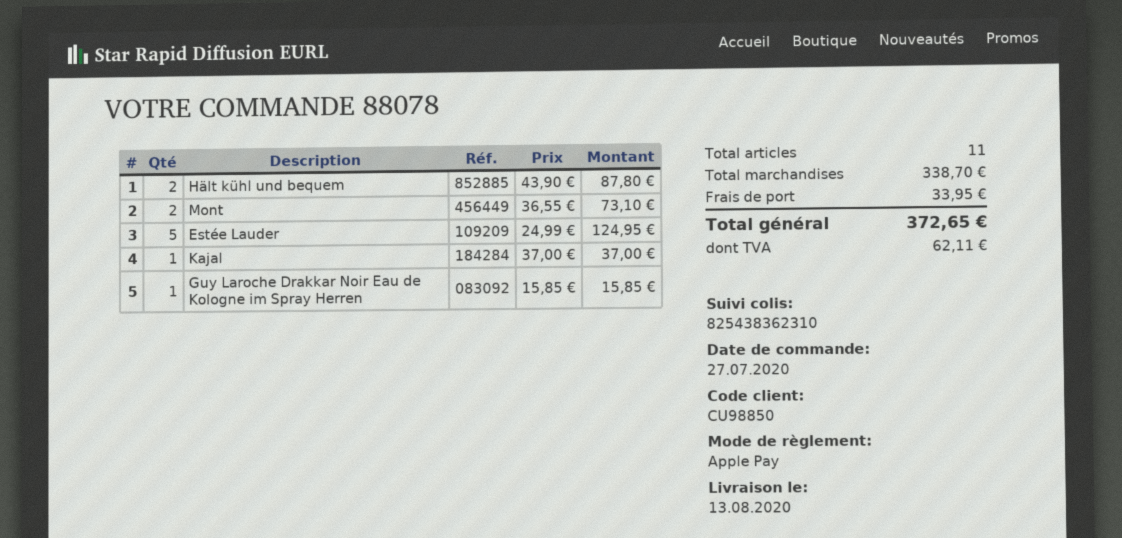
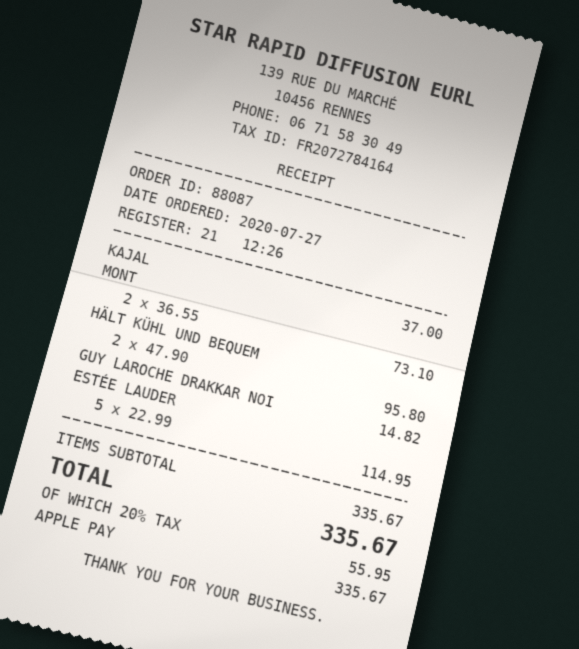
order number: 88078 -> 88087
Hält kühl und bequem: 2 x 43.90 = 87.80 -> 2 x 47.90 = 95.80
Estée Lauder: 5 x 24.99 = 124.95 -> 5 x 22.99 = 114.95
Guy Laroche Drakkar Noir Eau de Kologne im Spray Herren: 1 x 15.85 = 15.85 -> 1 x 14.82 = 14.82
subtotal: 338.70 -> 335.67
shipping: 33.95 -> none
tax: 62.11 -> 55.95
total: 372.65 -> 335.67

